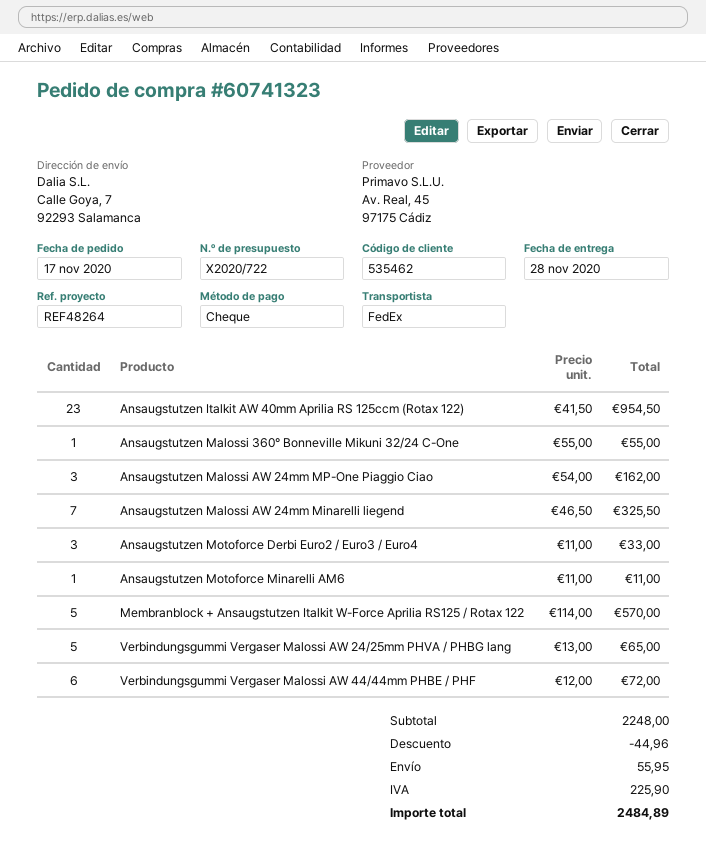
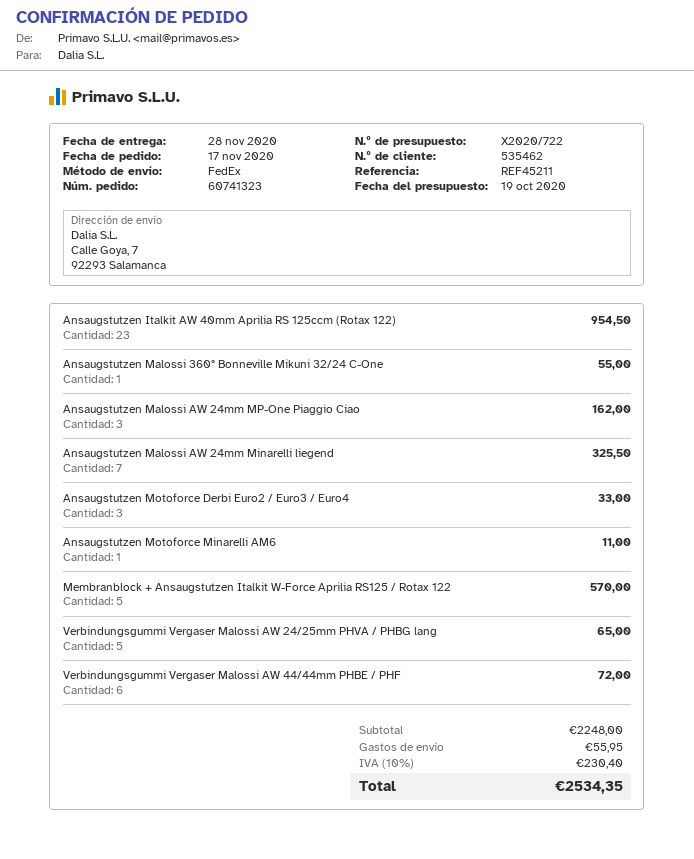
reference: REF48264 -> REF45211
discount: 44.96 -> none
tax: 225.90 -> 230.40
total: 2484.89 -> 2534.35

